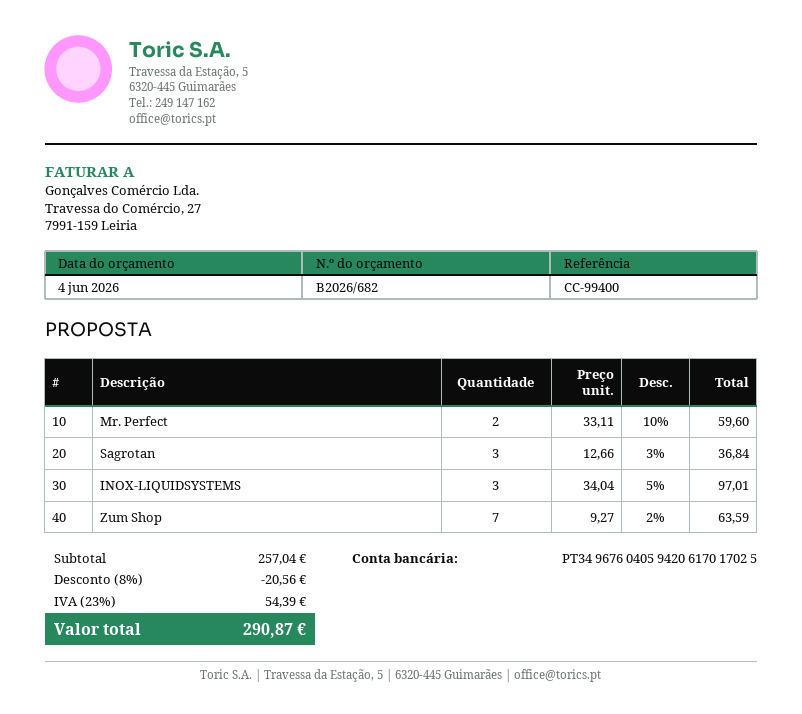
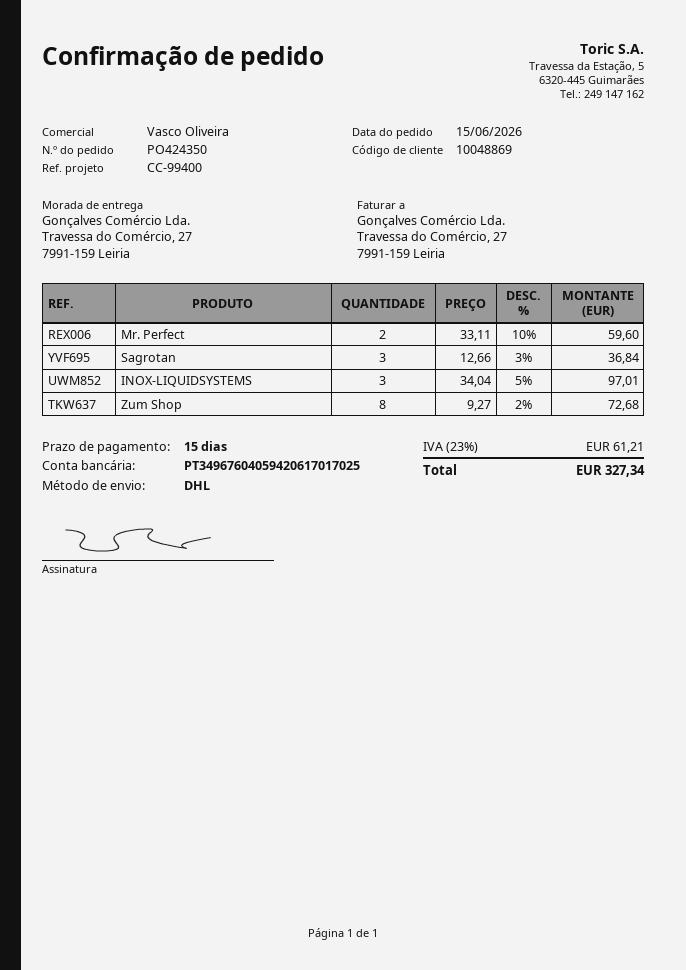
Zum Shop: 7 x 9.27 - 2% = 63.59 -> 8 x 9.27 - 2% = 72.68
discount: 8% = 20.56 -> none
tax: 23% = 54.39 -> 23% = 61.21
total: 290.87 -> 327.34

